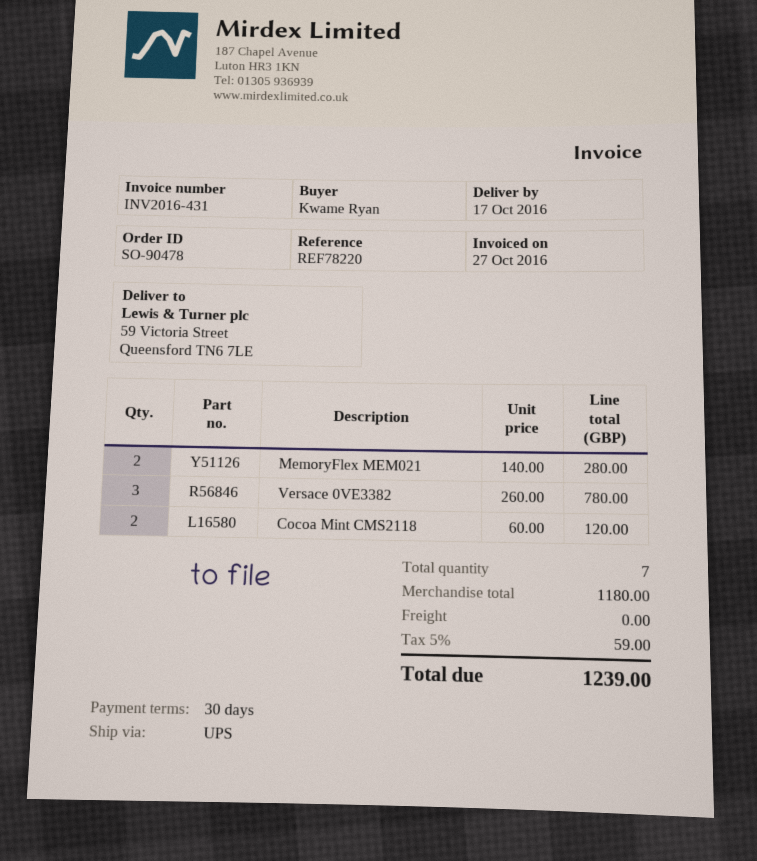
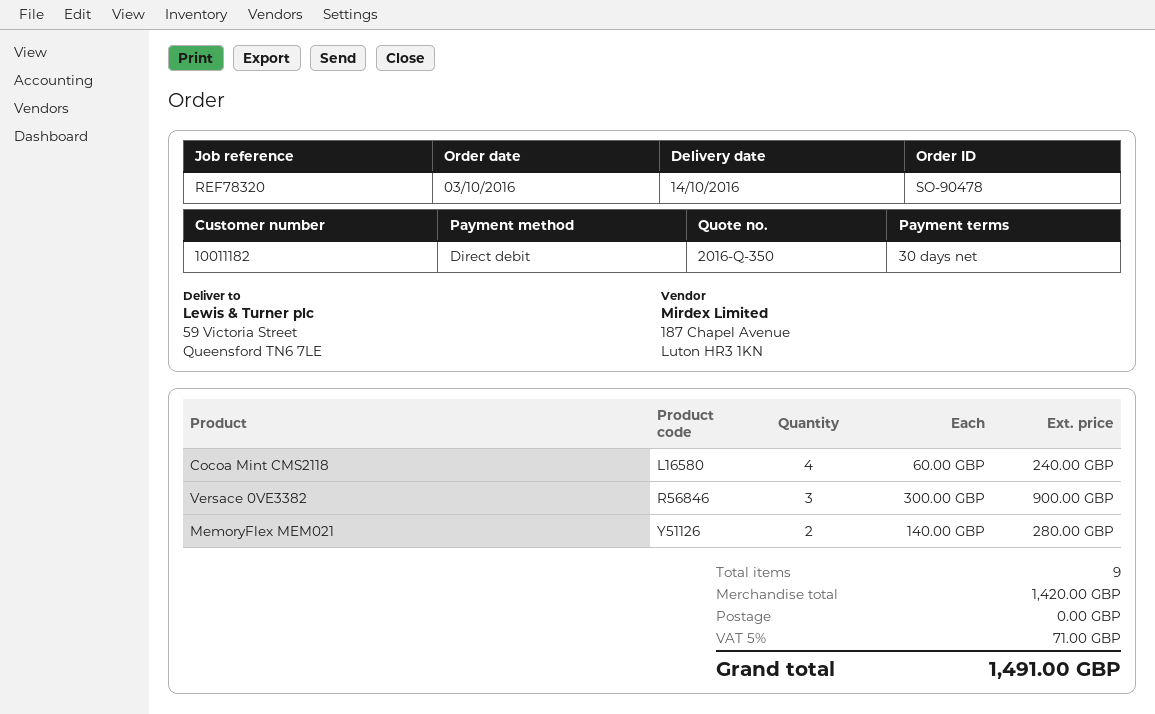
delivery date: 2016-10-17 -> 2016-10-14
reference: REF78220 -> REF78320
Versace 0VE3382: 3 x 260.00 = 780.00 -> 3 x 300.00 = 900.00
Cocoa Mint CMS2118: 2 x 60.00 = 120.00 -> 4 x 60.00 = 240.00
total quantity: 7 -> 9
subtotal: 1180.00 -> 1420.00
tax: 5% = 59.00 -> 5% = 71.00
total: 1239.00 -> 1491.00

